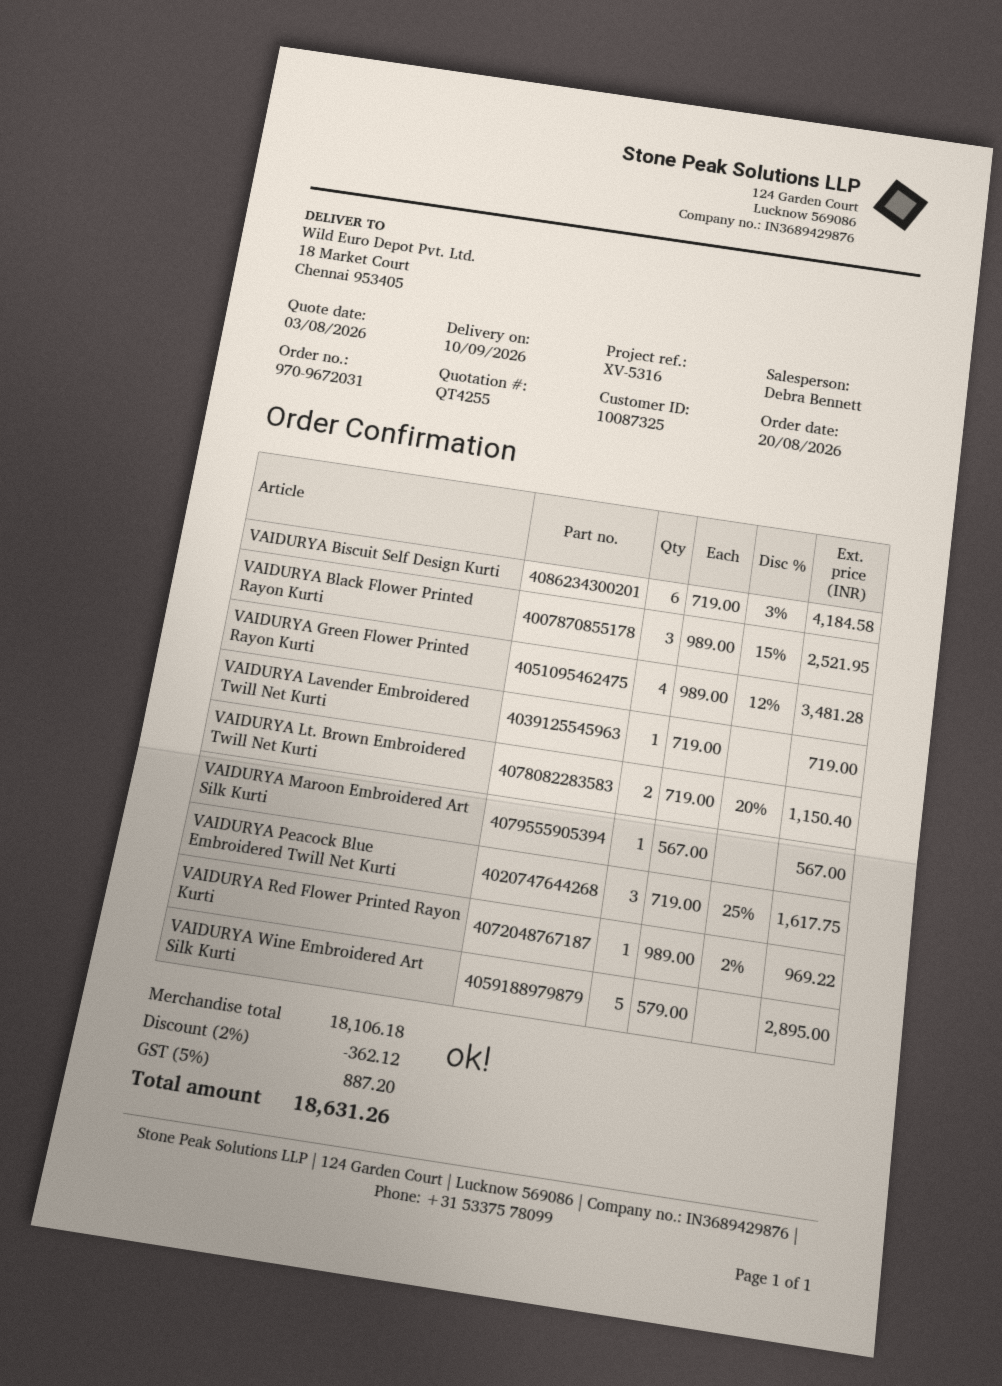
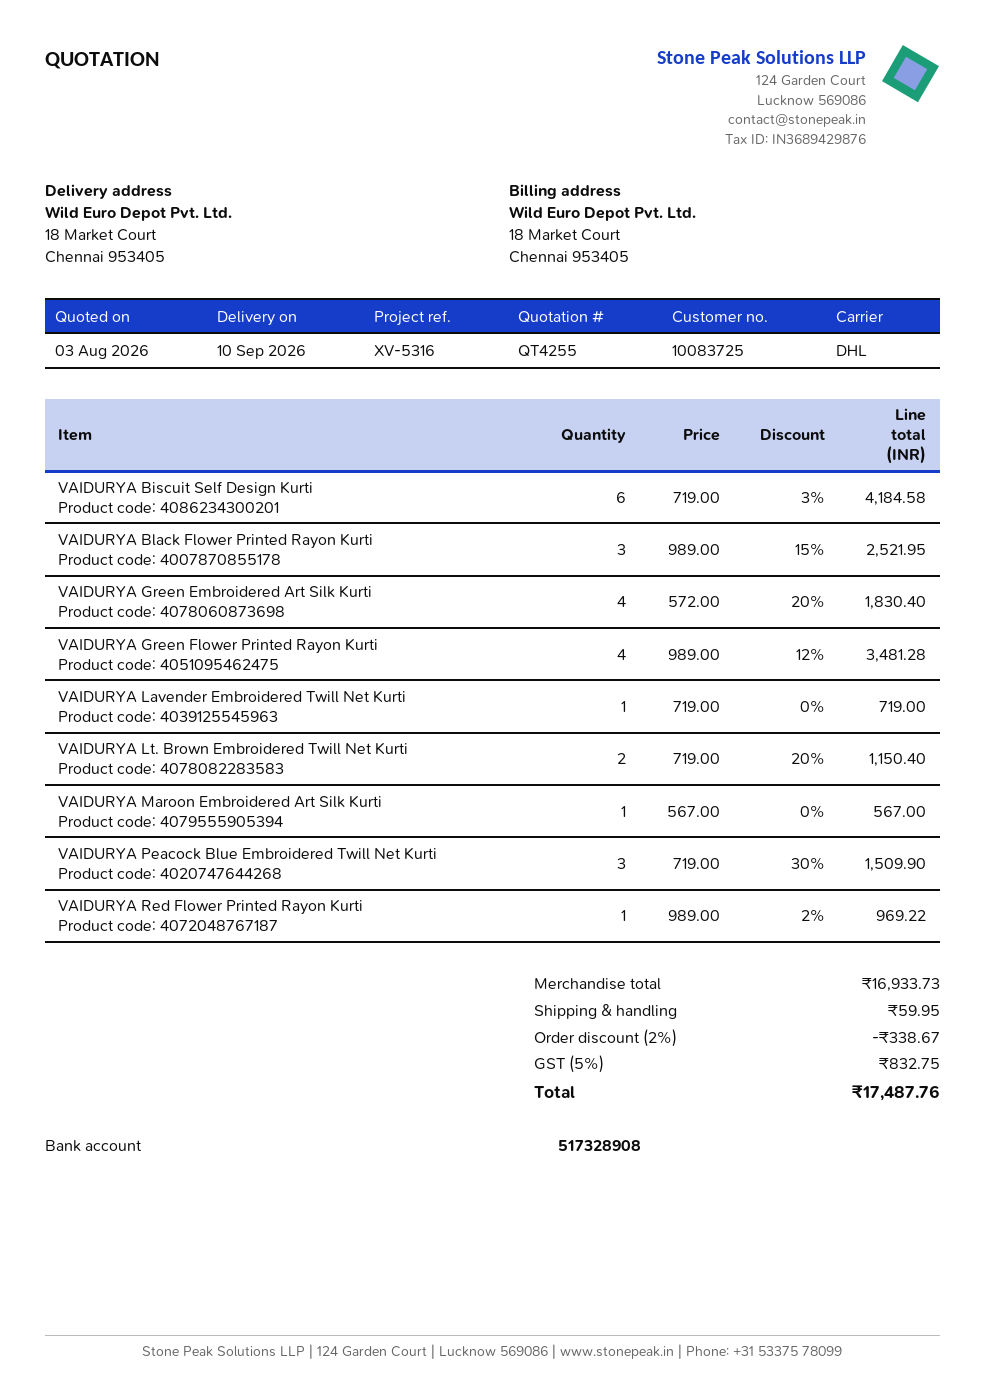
customer number: 10087325 -> 10083725
VAIDURYA Peacock Blue Embroidered Twill Net Kurti: 3 x 719.00 - 25% = 1617.75 -> 3 x 719.00 - 30% = 1509.90
VAIDURYA Wine Embroidered Art Silk Kurti: 5 x 579.00 = 2895.00 -> none
VAIDURYA Green Embroidered Art Silk Kurti: none -> 4 x 572.00 - 20% = 1830.40
subtotal: 18106.18 -> 16933.73
discount: 2% = 362.12 -> 2% = 338.67
shipping: none -> 59.95
tax: 5% = 887.20 -> 5% = 832.75
total: 18631.26 -> 17487.76

